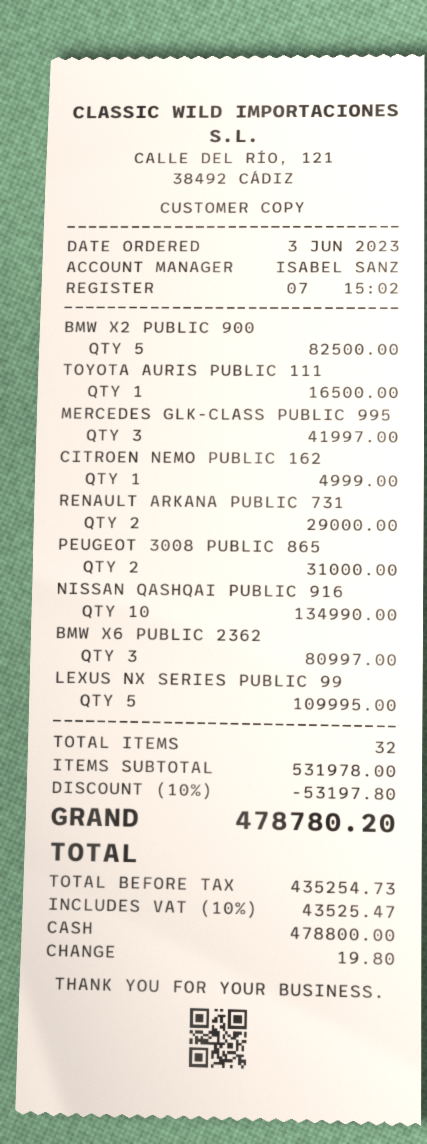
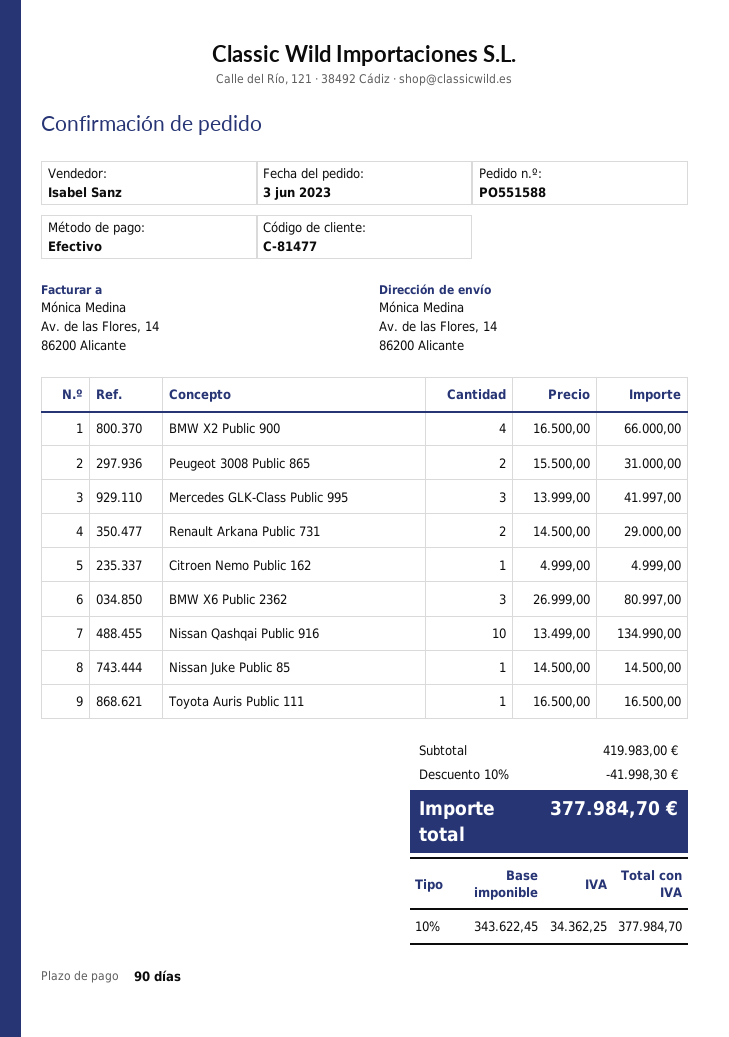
BMW X2 PUBLIC 900: 5 for 82500.00 -> 4 for 66000.00
LEXUS NX SERIES PUBLIC 99: 5 for 109995.00 -> none
Nissan Juke Public 85: none -> 1 for 14500.00
subtotal: 531978.00 -> 419983.00
discount: 10% = 53197.80 -> 10% = 41998.30
net: 435254.73 -> 343622.45
tax: 10% = 43525.47 -> 10% = 34362.25
total: 478780.20 -> 377984.70

